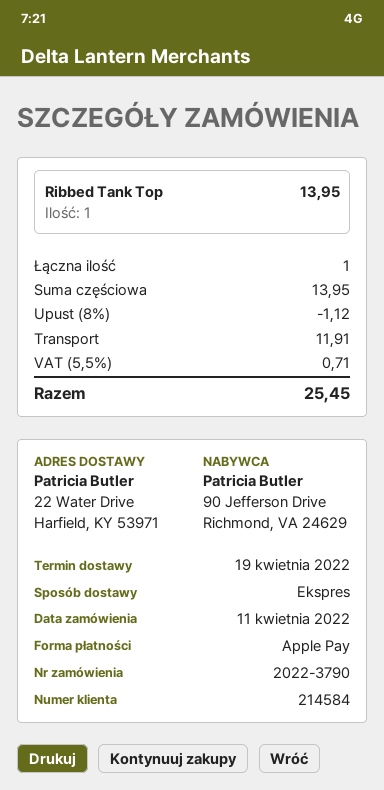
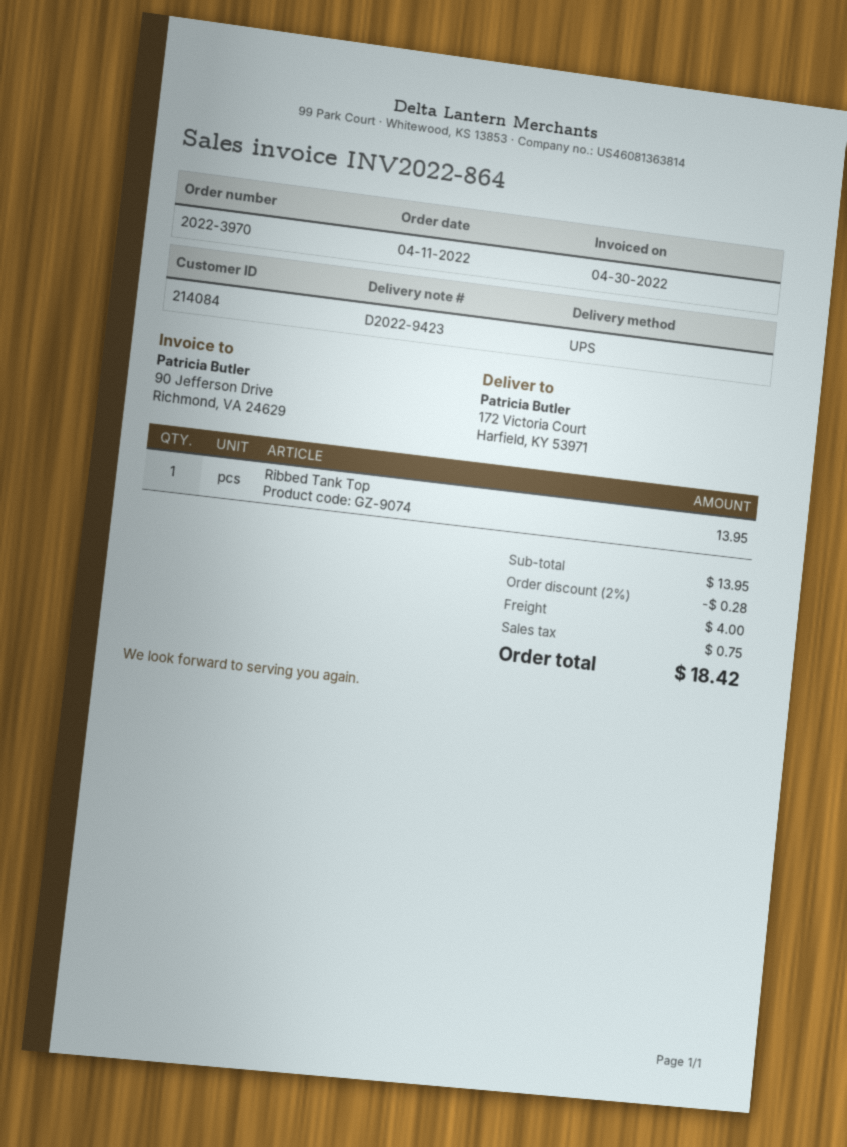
order number: 2022-3790 -> 2022-3970
customer number: 214584 -> 214084
shipping method: express -> UPS
ship to: 22 Water Drive, Harfield, KY 53971 -> 172 Victoria Court, Harfield, KY 53971
discount: 8% = 1.12 -> 2% = 0.28
shipping: 11.91 -> 4.00
tax: 0.71 -> 0.75
total: 25.45 -> 18.42

